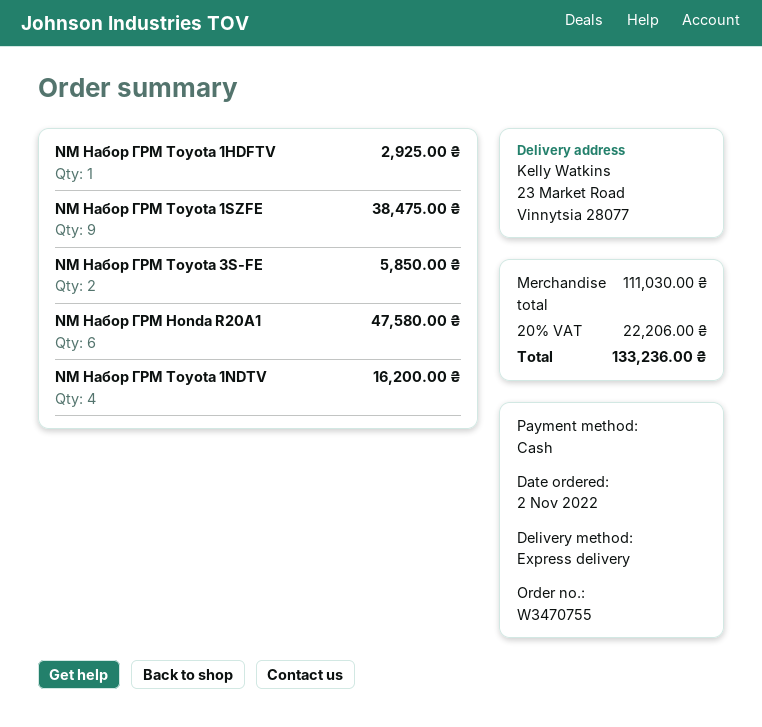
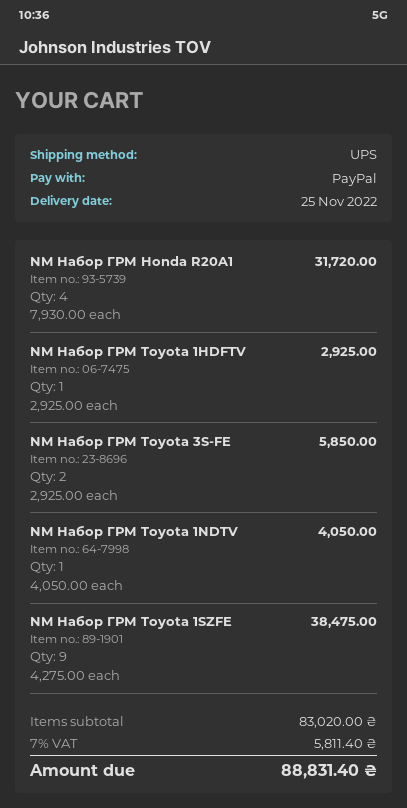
payment method: cash -> PayPal
shipping method: express -> UPS
NM Набор ГРМ Honda R20A1: 6 for 47580.00 -> 4 for 31720.00
NM Набор ГРМ Toyota 1NDTV: 4 for 16200.00 -> 1 for 4050.00
subtotal: 111030.00 -> 83020.00
tax: 20% = 22206.00 -> 7% = 5811.40
total: 133236.00 -> 88831.40

